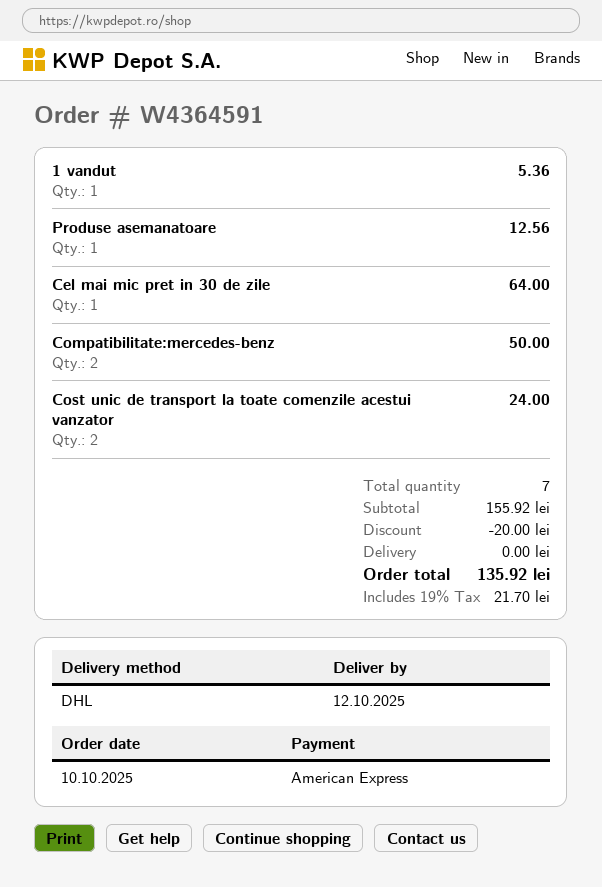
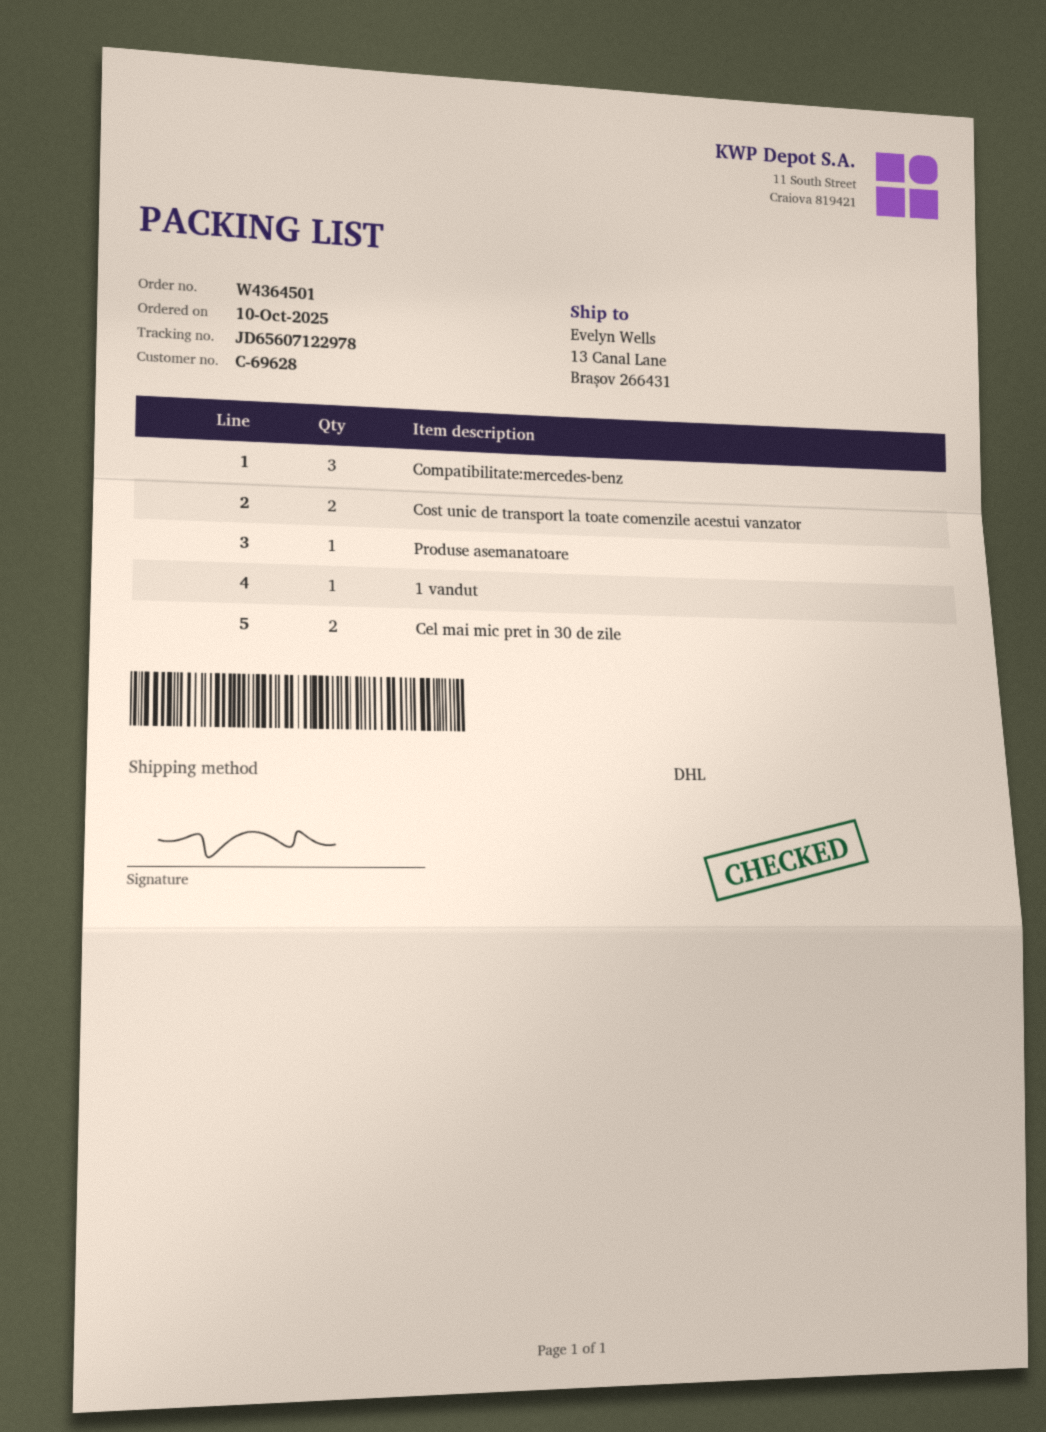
order number: W4364591 -> W4364501
Cel mai mic pret in 30 de zile: 1 -> 2
Compatibilitate:mercedes-benz: 2 -> 3

